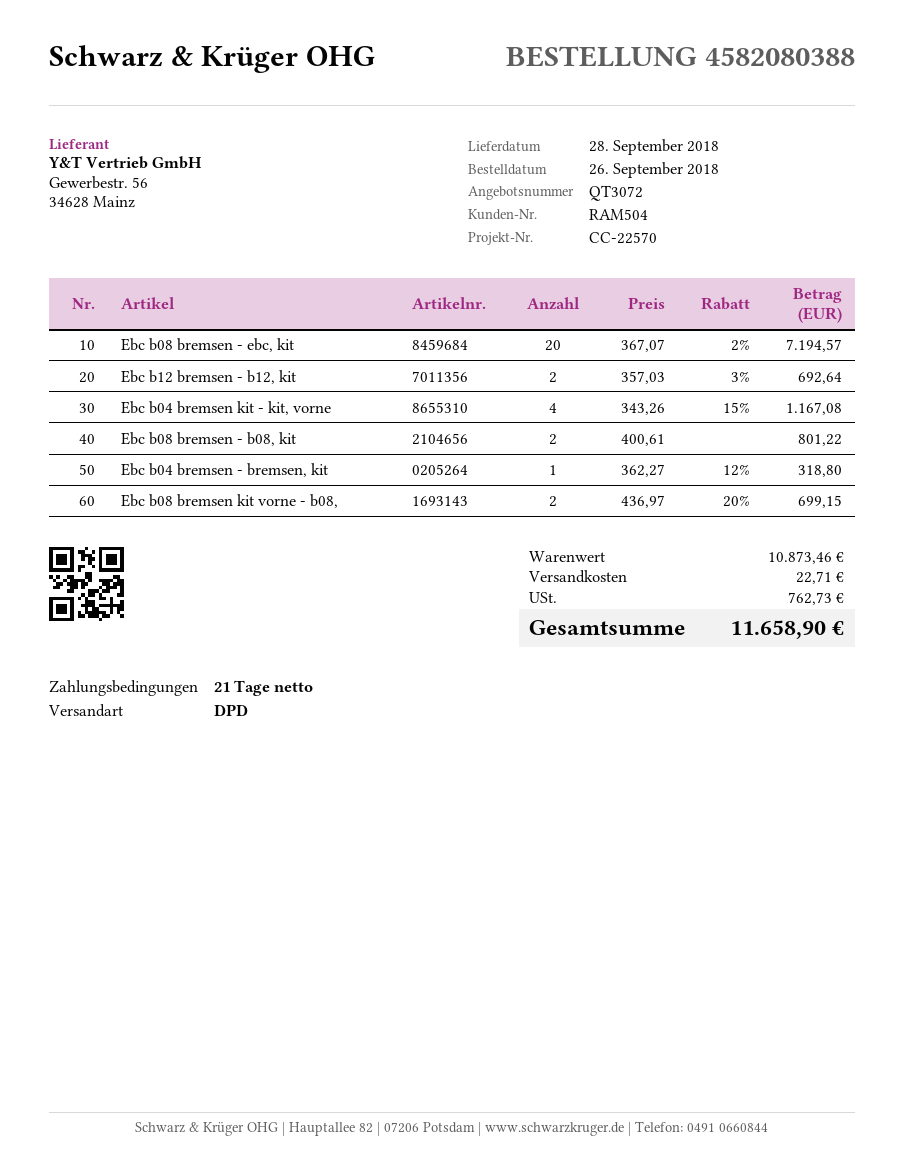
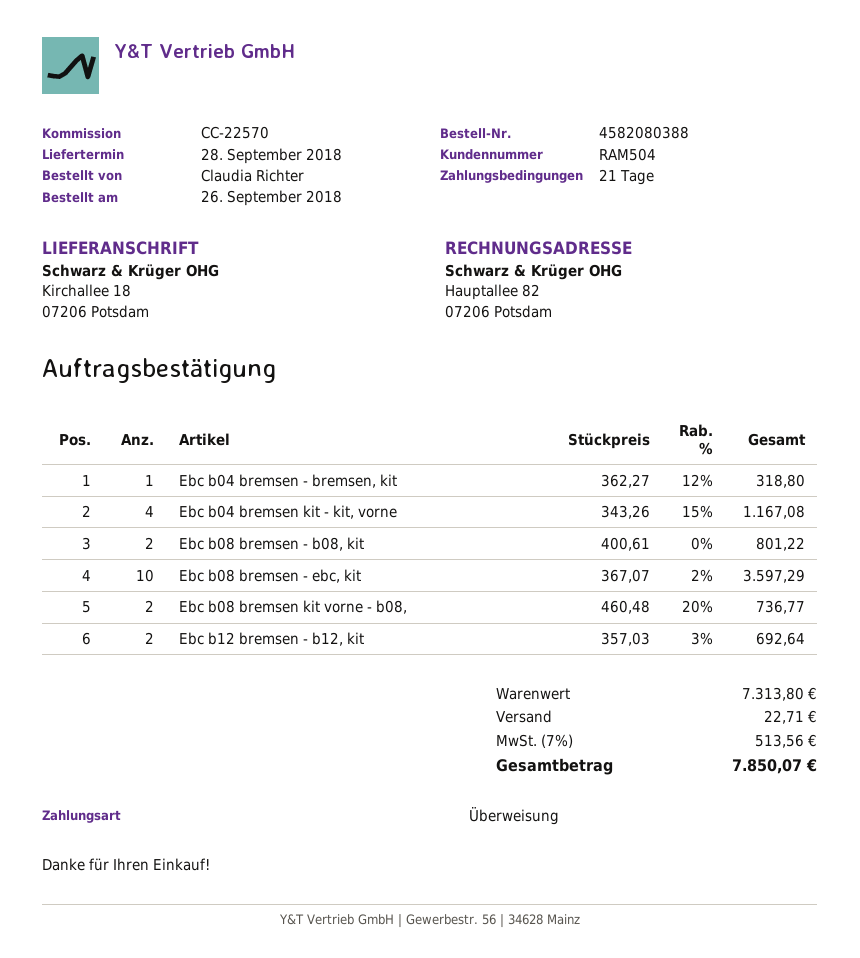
Ebc b08 bremsen - ebc, kit: 20 x 367.07 - 2% = 7194.57 -> 10 x 367.07 - 2% = 3597.29
Ebc b08 bremsen kit vorne - b08,: 2 x 436.97 - 20% = 699.15 -> 2 x 460.48 - 20% = 736.77
subtotal: 10873.46 -> 7313.80
tax: 762.73 -> 513.56
total: 11658.90 -> 7850.07

